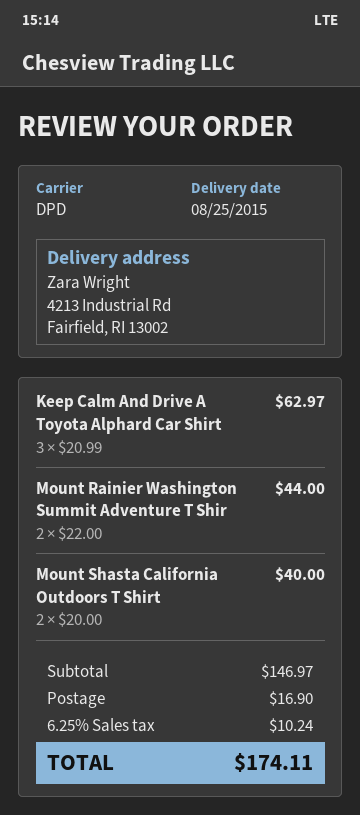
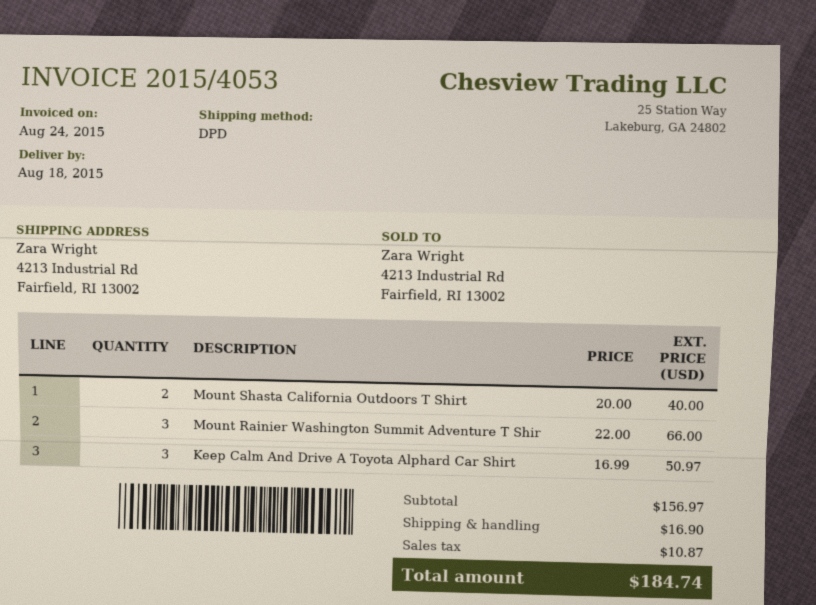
delivery date: 2015-08-25 -> 2015-08-18
Keep Calm And Drive A Toyota Alphard Car Shirt: 3 x 20.99 = 62.97 -> 3 x 16.99 = 50.97
Mount Rainier Washington Summit Adventure T Shir: 2 x 22.00 = 44.00 -> 3 x 22.00 = 66.00
subtotal: 146.97 -> 156.97
tax: 10.24 -> 10.87
total: 174.11 -> 184.74

